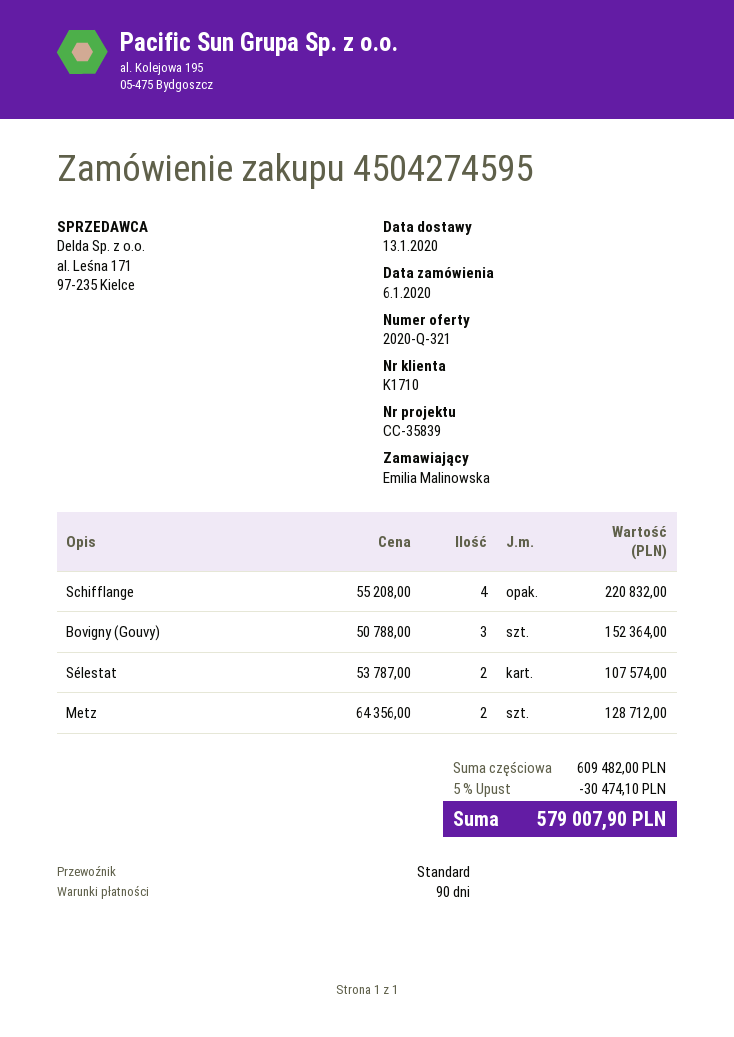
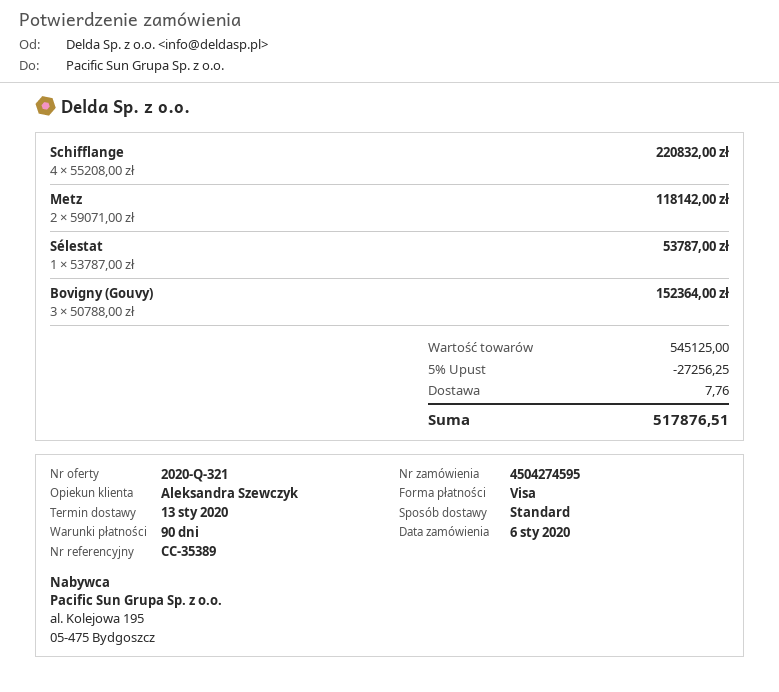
reference: CC-35839 -> CC-35389
Sélestat: 2 x 53787.00 = 107574.00 -> 1 x 53787.00 = 53787.00
Metz: 2 x 64356.00 = 128712.00 -> 2 x 59071.00 = 118142.00
subtotal: 609482.00 -> 545125.00
discount: 5% = 30474.10 -> 5% = 27256.25
shipping: none -> 7.76
total: 579007.90 -> 517876.51

